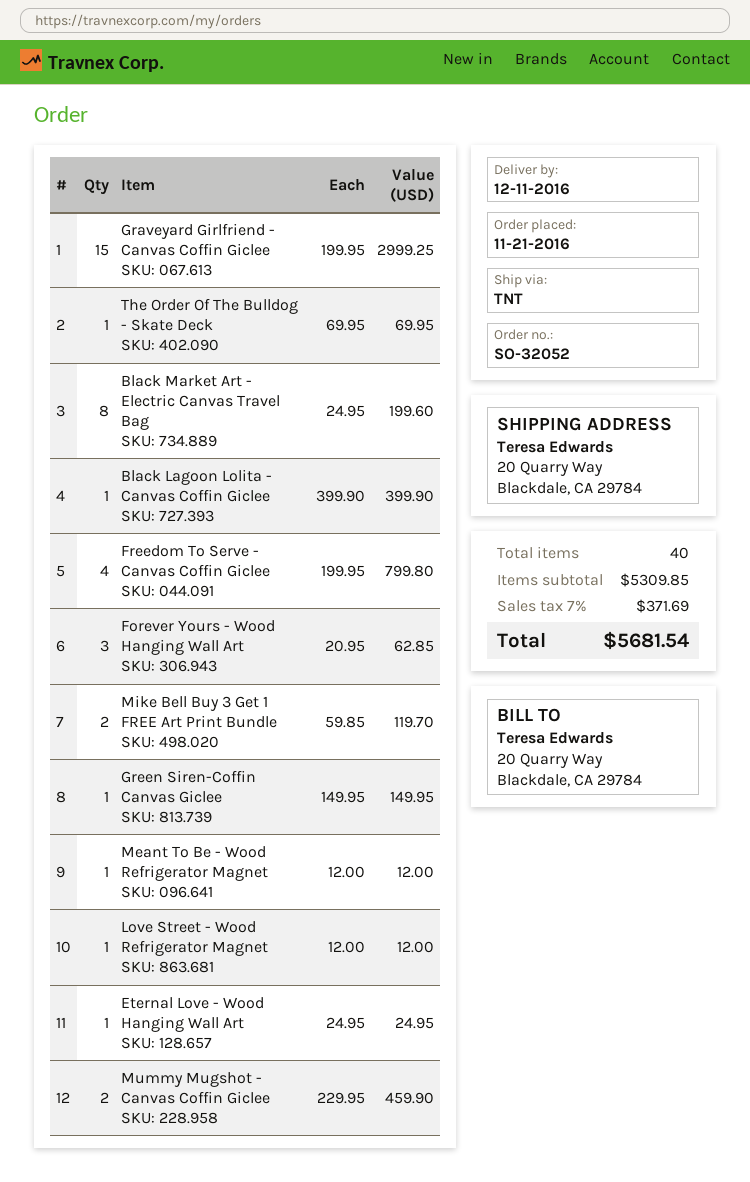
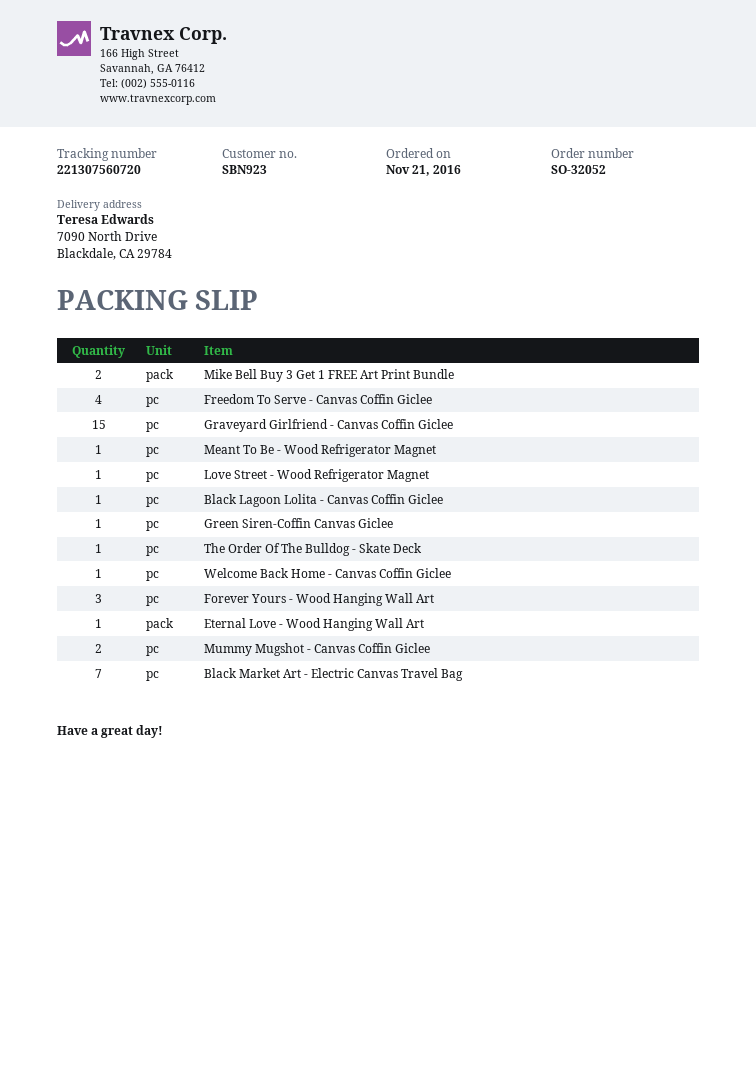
ship to: 20 Quarry Way, Blackdale, CA 29784 -> 7090 North Drive, Blackdale, CA 29784
Black Market Art - Electric Canvas Travel Bag: 8 -> 7
Welcome Back Home - Canvas Coffin Giclee: none -> 1

